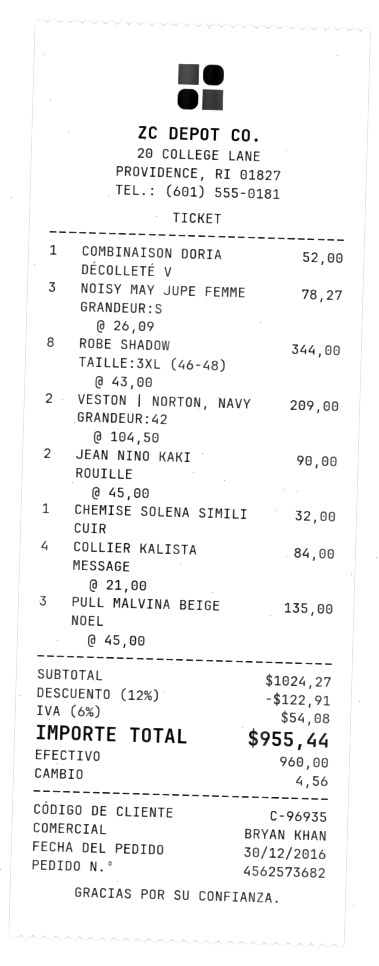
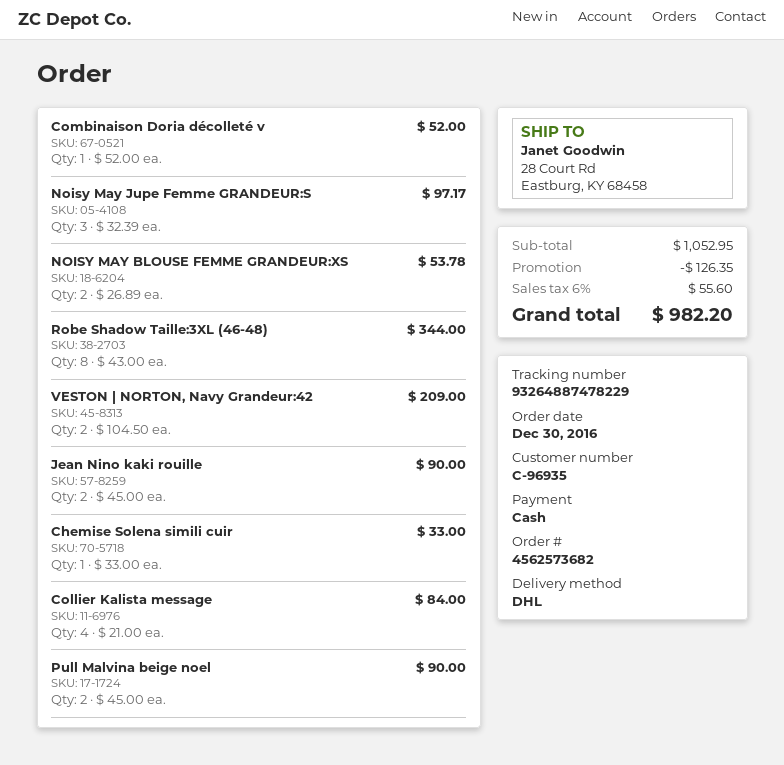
NOISY MAY JUPE FEMME GRANDEUR:S: 3 x 26.09 = 78.27 -> 3 x 32.39 = 97.17
CHEMISE SOLENA SIMILI CUIR: 1 x 32.00 = 32.00 -> 1 x 33.00 = 33.00
PULL MALVINA BEIGE NOEL: 3 x 45.00 = 135.00 -> 2 x 45.00 = 90.00
NOISY MAY BLOUSE FEMME GRANDEUR:XS: none -> 2 x 26.89 = 53.78
subtotal: 1024.27 -> 1052.95
discount: 122.91 -> 126.35
tax: 6% = 54.08 -> 6% = 55.60
total: 955.44 -> 982.20

